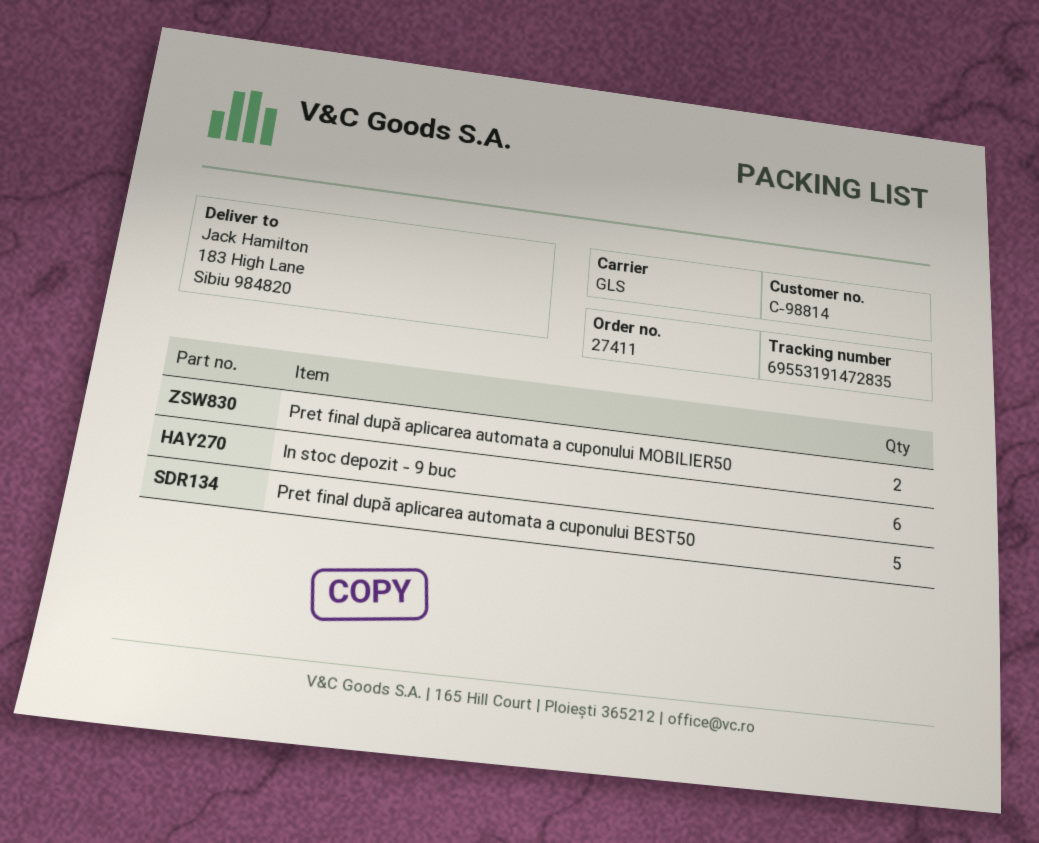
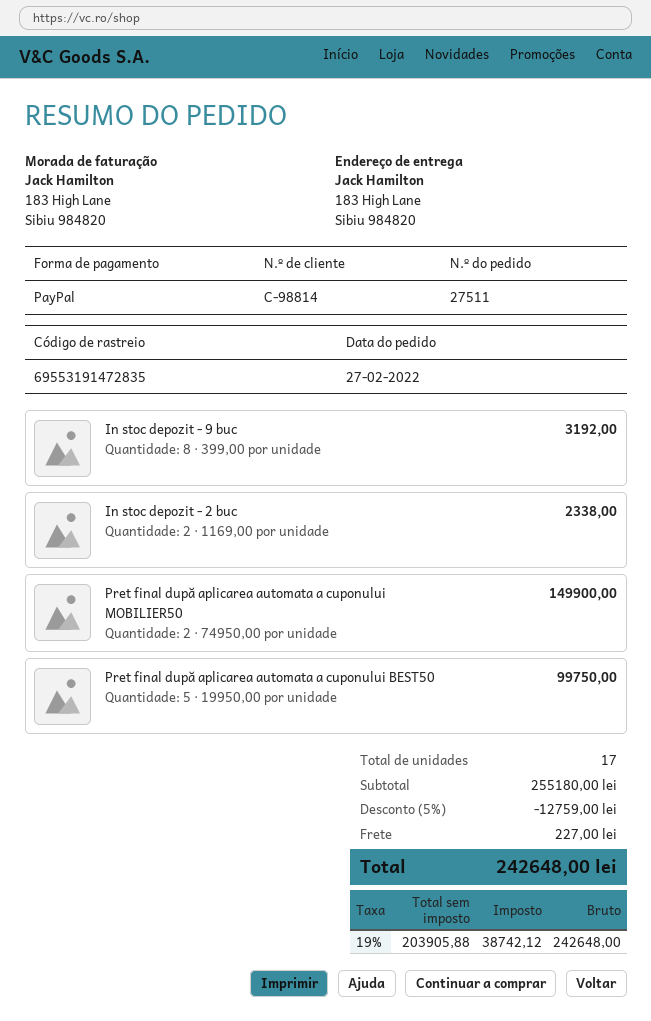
order number: 27411 -> 27511
In stoc depozit - 9 buc: 6 -> 8
In stoc depozit - 2 buc: none -> 2

